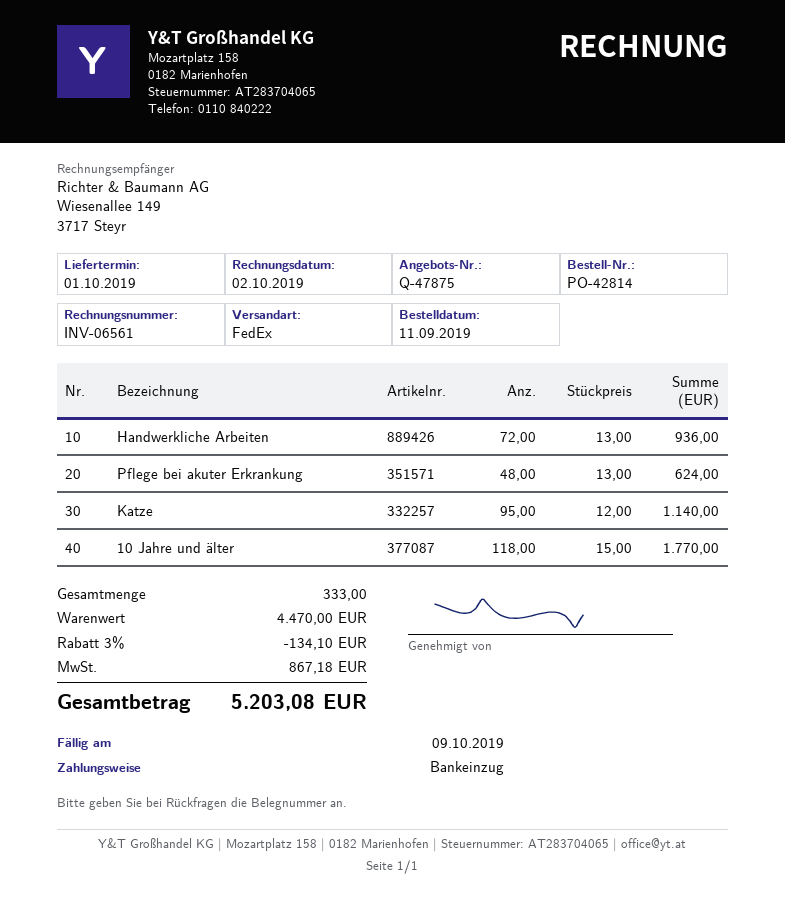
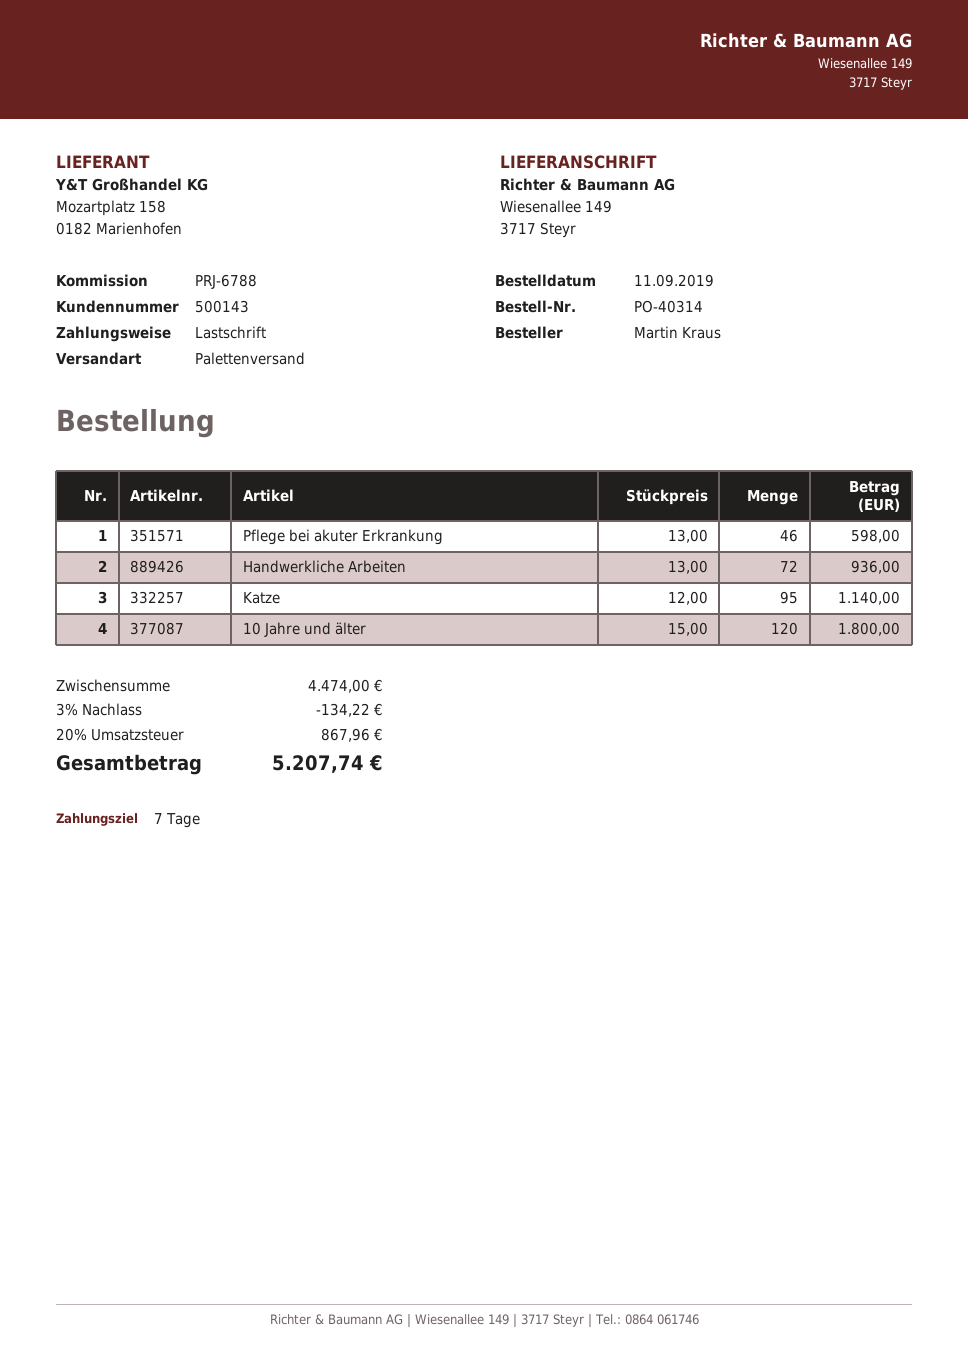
order number: PO-42814 -> PO-40314
shipping method: FedEx -> pallet freight
Pflege bei akuter Erkrankung: 48 x 13.00 = 624.00 -> 46 x 13.00 = 598.00
10 Jahre und älter: 118 x 15.00 = 1770.00 -> 120 x 15.00 = 1800.00
subtotal: 4470.00 -> 4474.00
discount: 3% = 134.10 -> 3% = 134.22
tax: 867.18 -> 867.96
total: 5203.08 -> 5207.74

